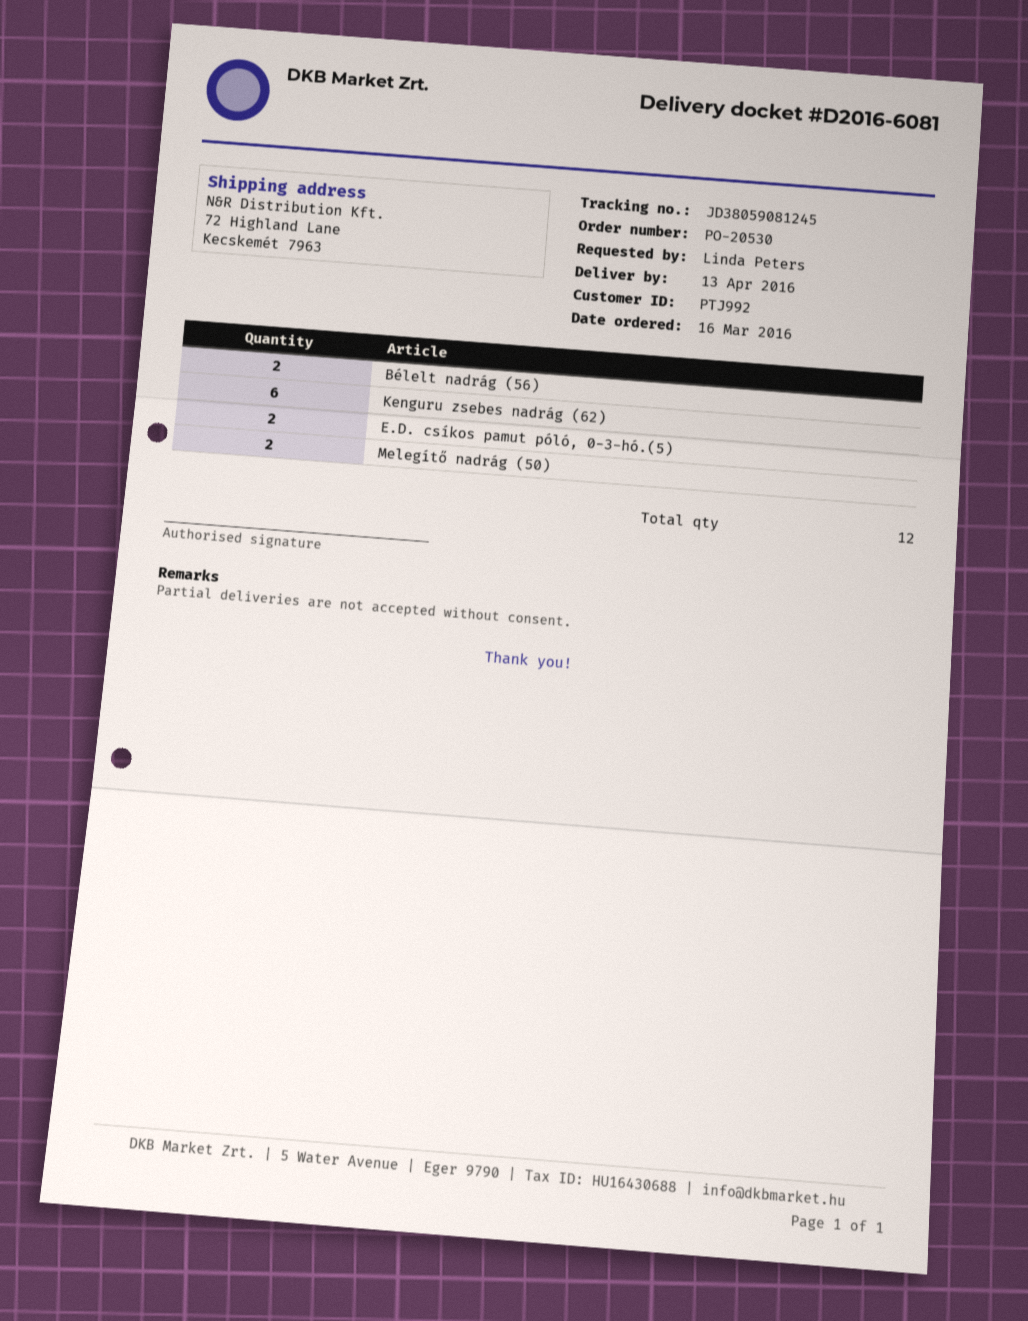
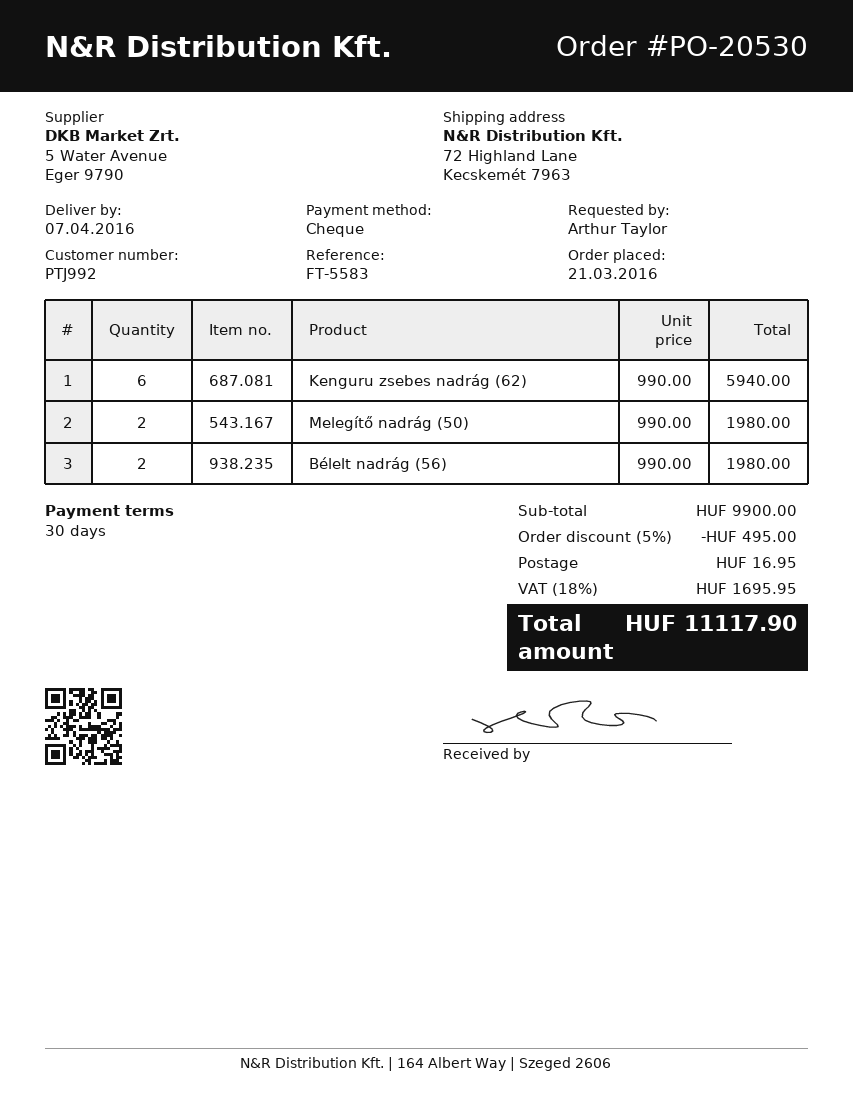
order date: 2016-03-16 -> 2016-03-21
delivery date: 2016-04-13 -> 2016-04-07
ordered by: Linda Peters -> Arthur Taylor
E.D. csíkos pamut póló, 0-3-hó.(5): 2 -> none

